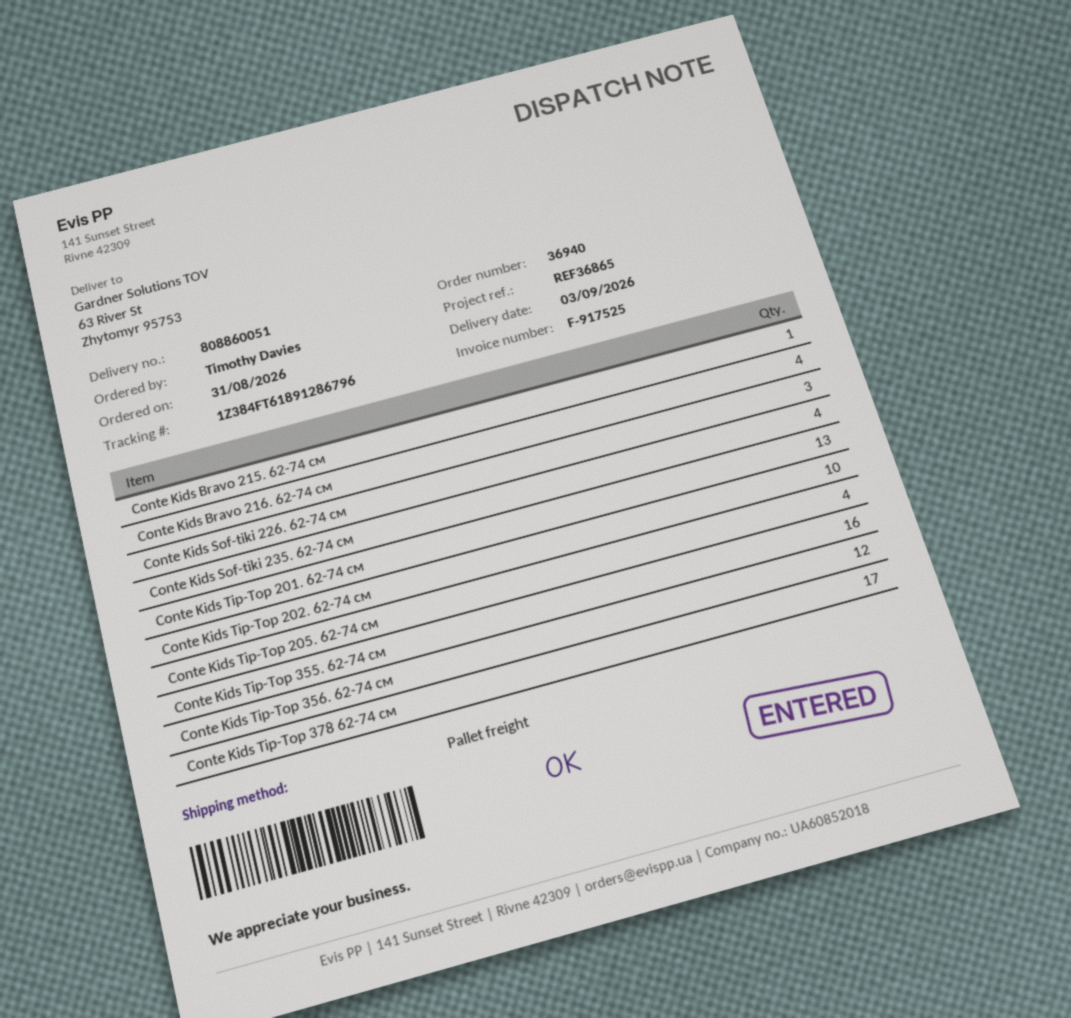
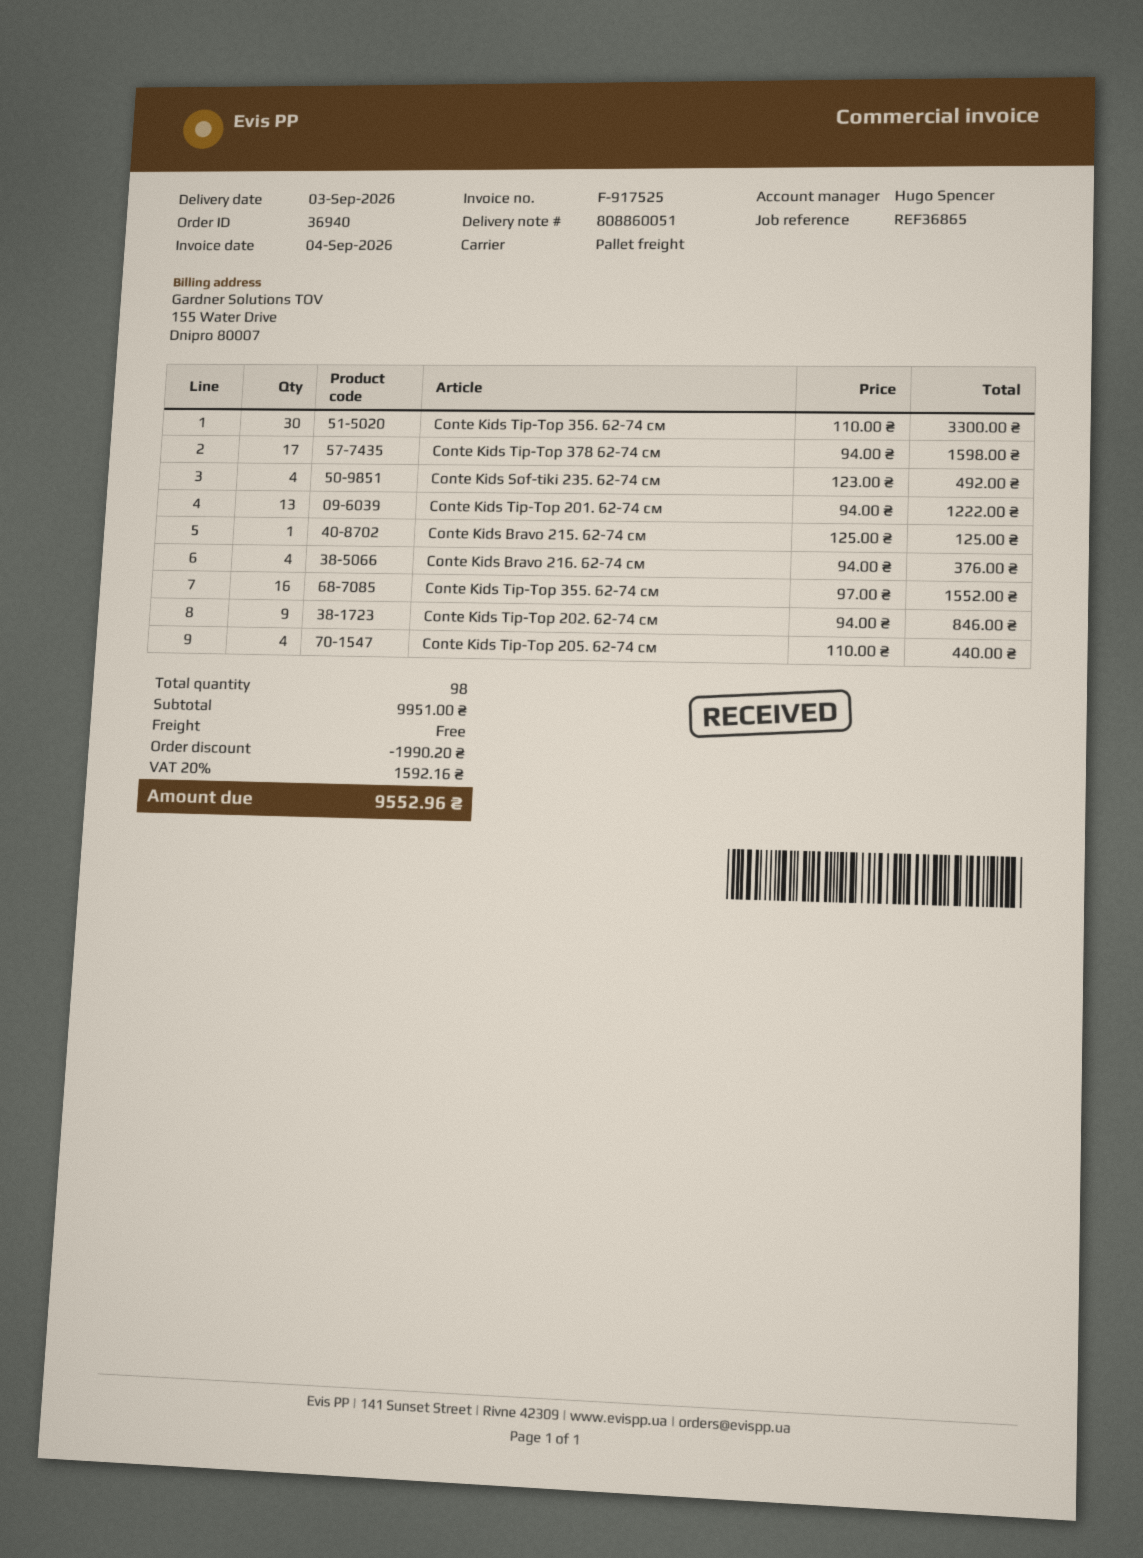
Conte Kids Sof-tiki 226. 62-74 см: 3 -> none
Conte Kids Tip-Top 202. 62-74 см: 10 -> 9
Conte Kids Tip-Top 356. 62-74 см: 12 -> 30

